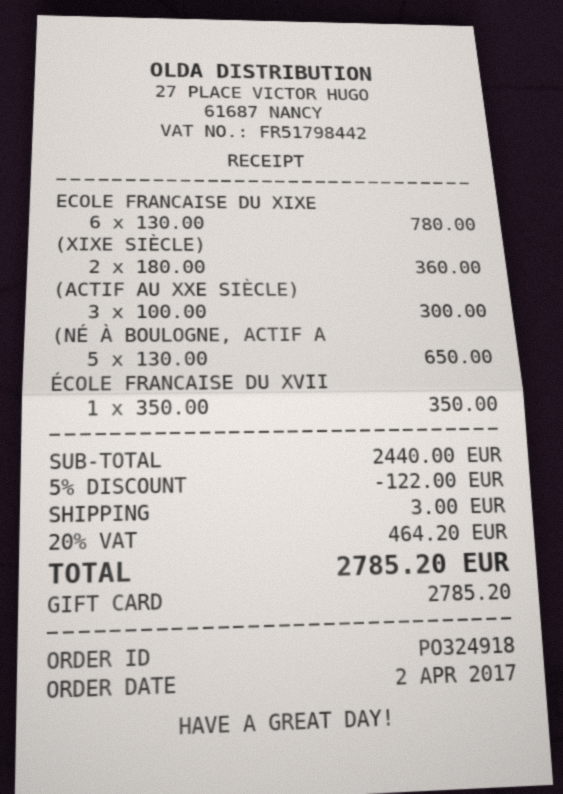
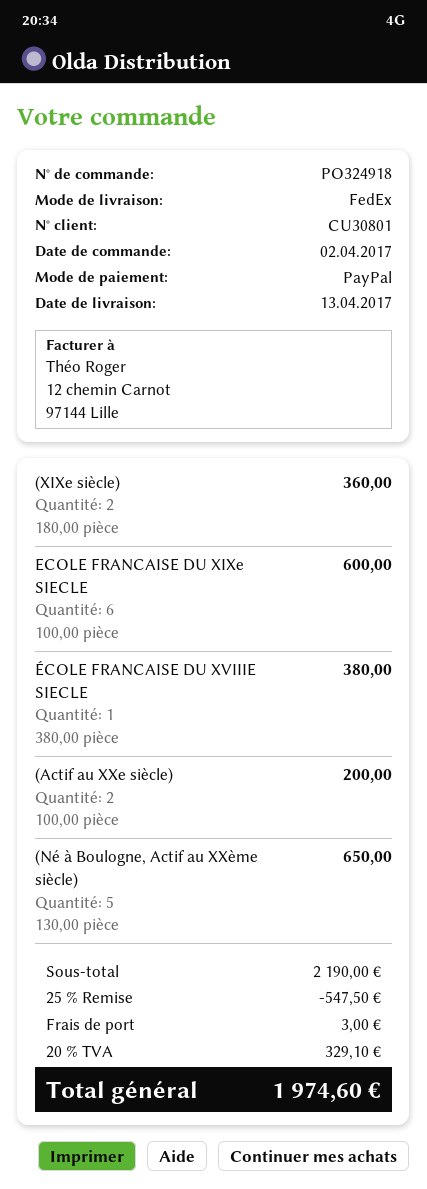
payment method: gift card -> PayPal
ECOLE FRANCAISE DU XIXE: 6 x 130.00 = 780.00 -> 6 x 100.00 = 600.00
(ACTIF AU XXE SIÈCLE): 3 x 100.00 = 300.00 -> 2 x 100.00 = 200.00
ÉCOLE FRANCAISE DU XVII: 1 x 350.00 = 350.00 -> 1 x 380.00 = 380.00
subtotal: 2440.00 -> 2190.00
discount: 5% = 122.00 -> 25% = 547.50
tax: 20% = 464.20 -> 20% = 329.10
total: 2785.20 -> 1974.60

